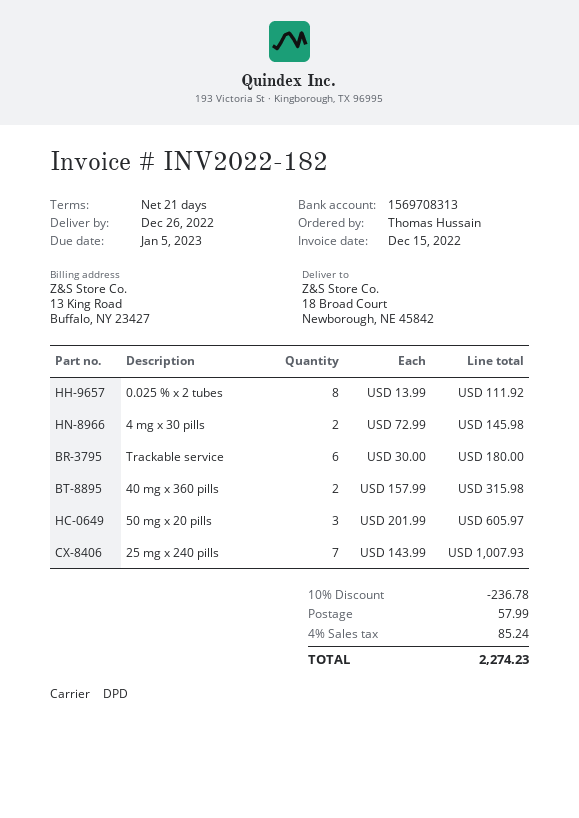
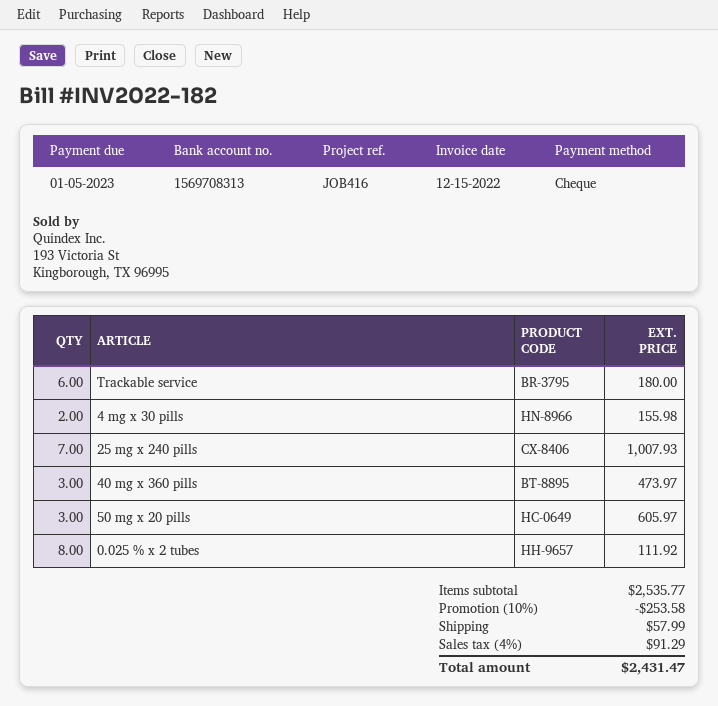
4 mg x 30 pills: 2 for 145.98 -> 2 for 155.98
40 mg x 360 pills: 2 for 315.98 -> 3 for 473.97
discount: 10% = 236.78 -> 10% = 253.58
tax: 4% = 85.24 -> 4% = 91.29
total: 2274.23 -> 2431.47

